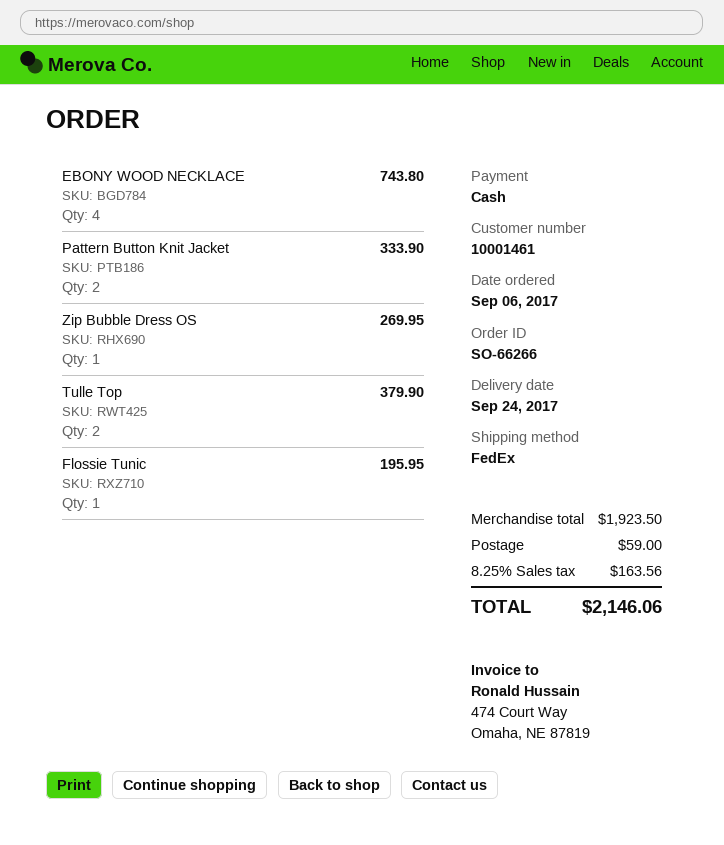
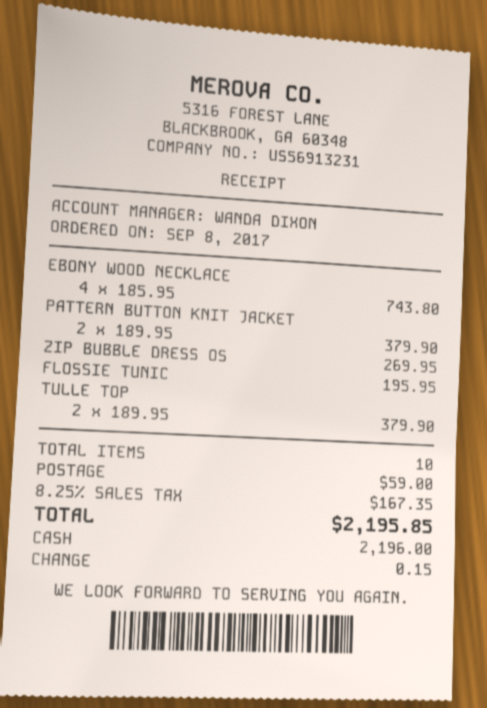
order date: 2017-09-06 -> 2017-09-08
Pattern Button Knit Jacket: 2 for 333.90 -> 2 for 379.90
tax: 8.25% = 163.56 -> 8.25% = 167.35
total: 2146.06 -> 2195.85

